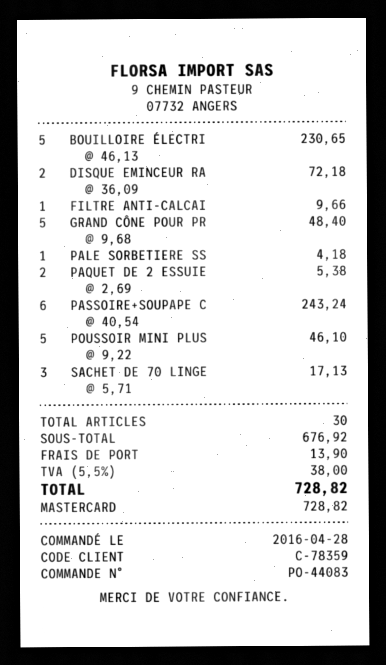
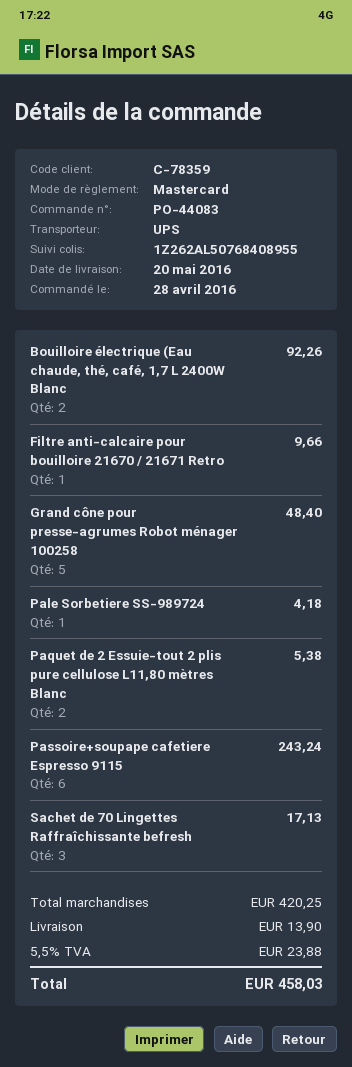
BOUILLOIRE ÉLECTRI: 5 for 230.65 -> 2 for 92.26
DISQUE EMINCEUR RA: 2 for 72.18 -> none
POUSSOIR MINI PLUS: 5 for 46.10 -> none
subtotal: 676.92 -> 420.25
tax: 5.5% = 38.00 -> 5.5% = 23.88
total: 728.82 -> 458.03

